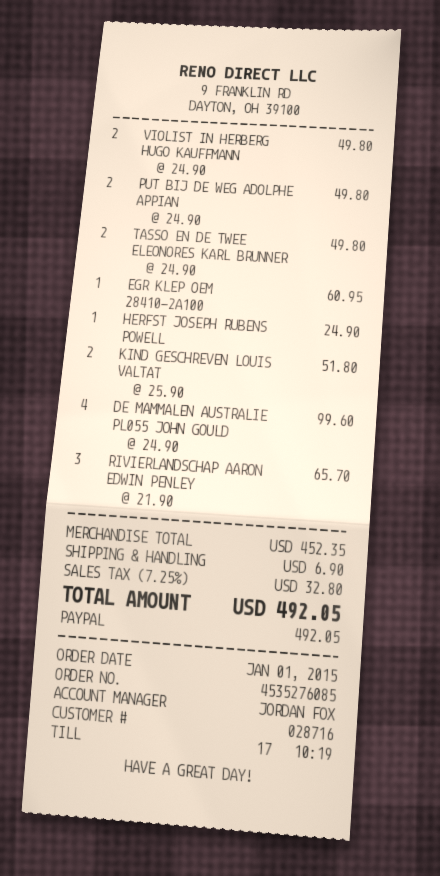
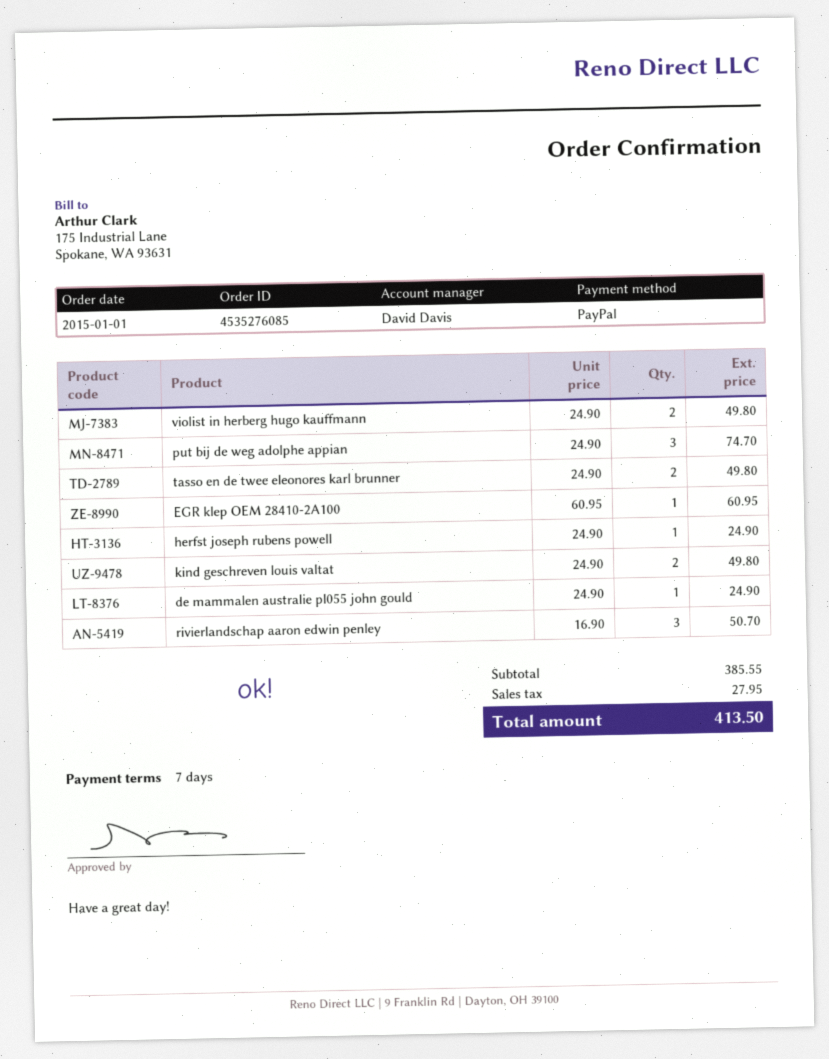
sales rep: JORDAN FOX -> David Davis
PUT BIJ DE WEG ADOLPHE APPIAN: 2 x 24.90 = 49.80 -> 3 x 24.90 = 74.70
KIND GESCHREVEN LOUIS VALTAT: 2 x 25.90 = 51.80 -> 2 x 24.90 = 49.80
DE MAMMALEN AUSTRALIE PL055 JOHN GOULD: 4 x 24.90 = 99.60 -> 1 x 24.90 = 24.90
RIVIERLANDSCHAP AARON EDWIN PENLEY: 3 x 21.90 = 65.70 -> 3 x 16.90 = 50.70
subtotal: 452.35 -> 385.55
shipping: 6.90 -> none
tax: 32.80 -> 27.95
total: 492.05 -> 413.50

